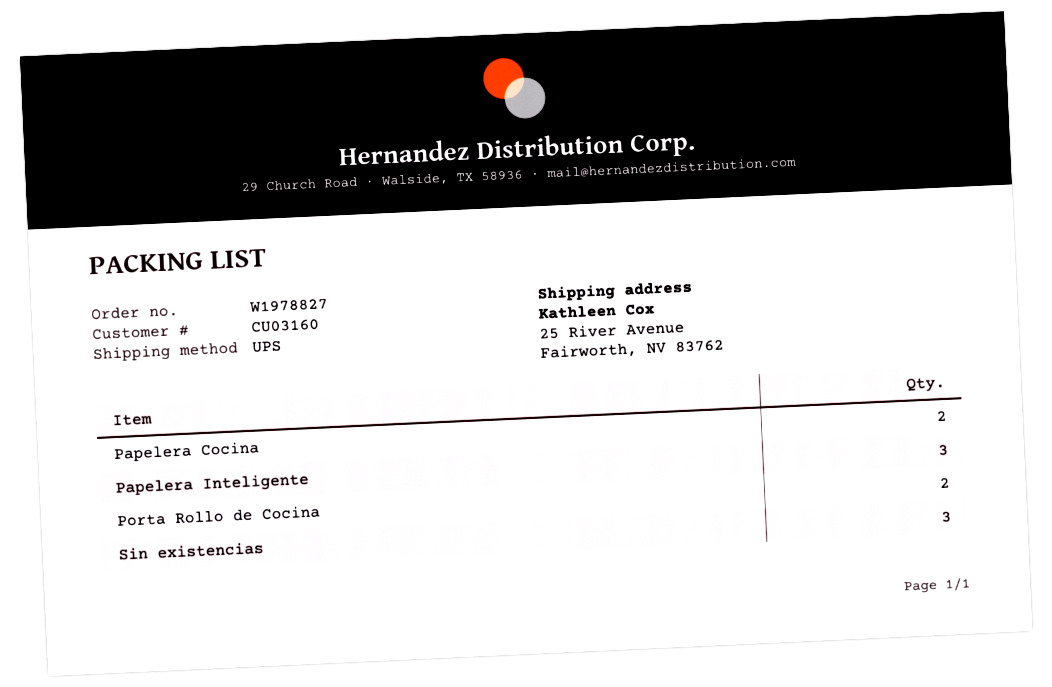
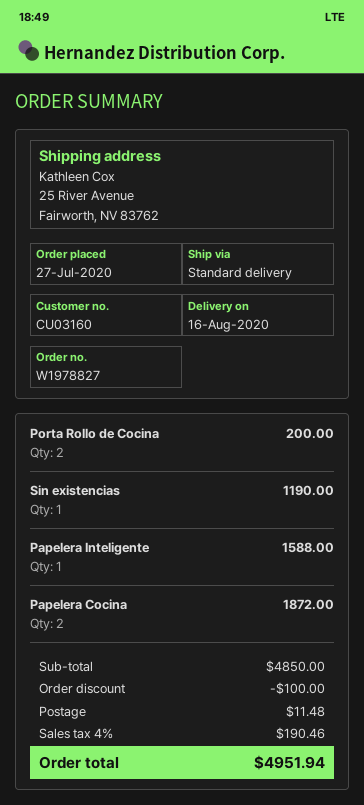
shipping method: UPS -> standard
Papelera Inteligente: 3 -> 1
Sin existencias: 3 -> 1

